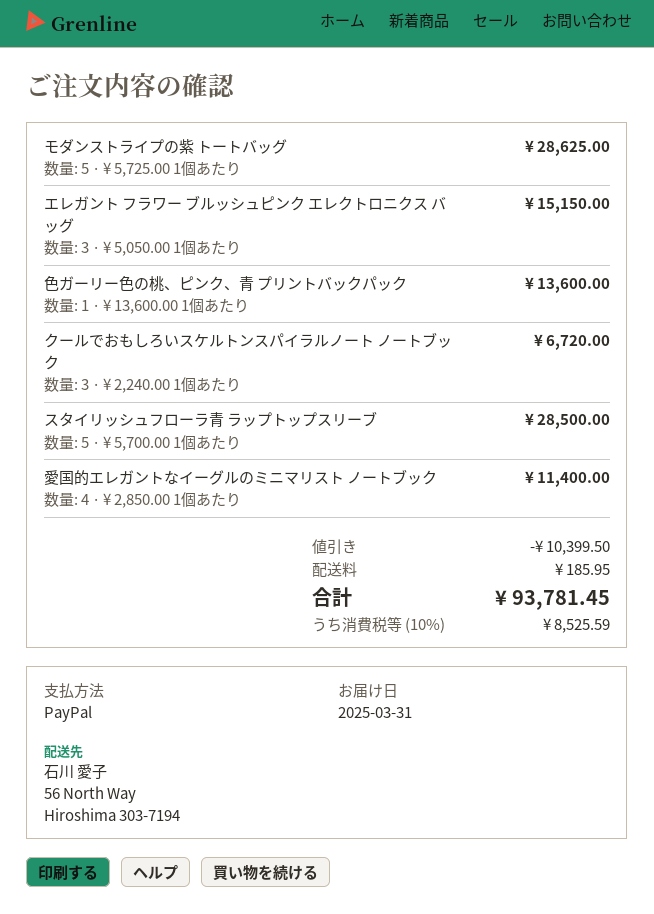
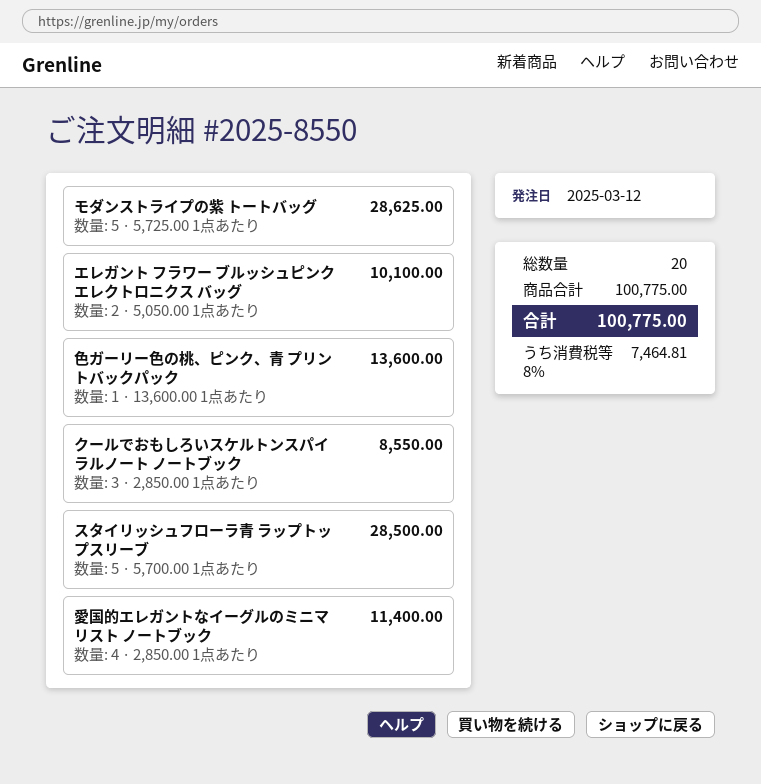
エレガント フラワー ブルッシュピンク エレクトロニクス バッグ: 3 x 5050.00 = 15150.00 -> 2 x 5050.00 = 10100.00
クールでおもしろいスケルトンスパイラルノート ノートブック: 3 x 2240.00 = 6720.00 -> 3 x 2850.00 = 8550.00
discount: 10399.50 -> none
shipping: 185.95 -> none
tax: 10% = 8525.59 -> 8% = 7464.81
total: 93781.45 -> 100775.00

